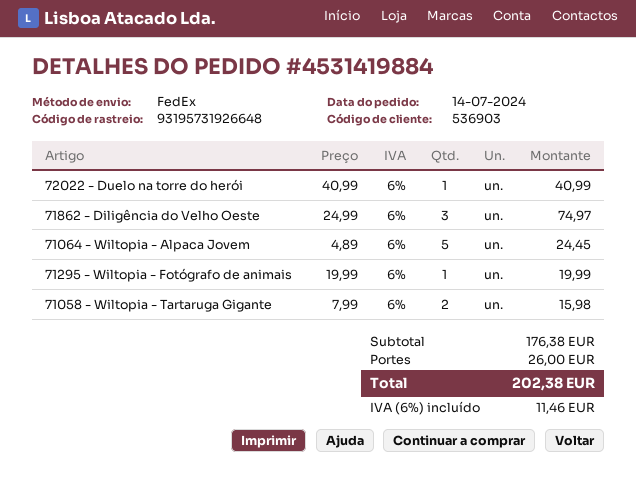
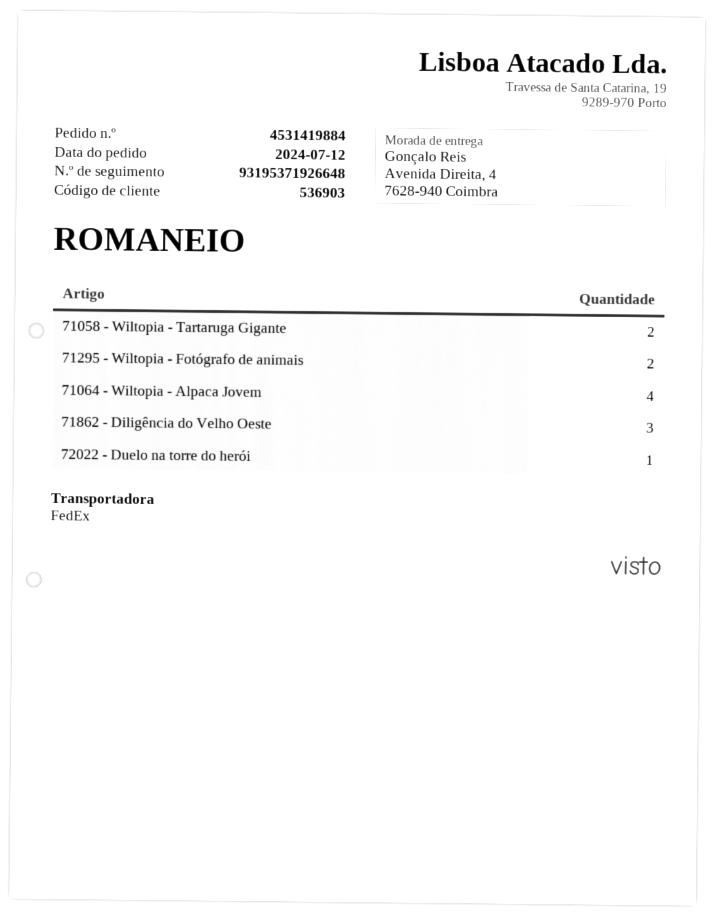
order date: 2024-07-14 -> 2024-07-12
tracking number: 93195731926648 -> 93195371926648
71064 - Wiltopia - Alpaca Jovem: 5 -> 4
71295 - Wiltopia - Fotógrafo de animais: 1 -> 2

